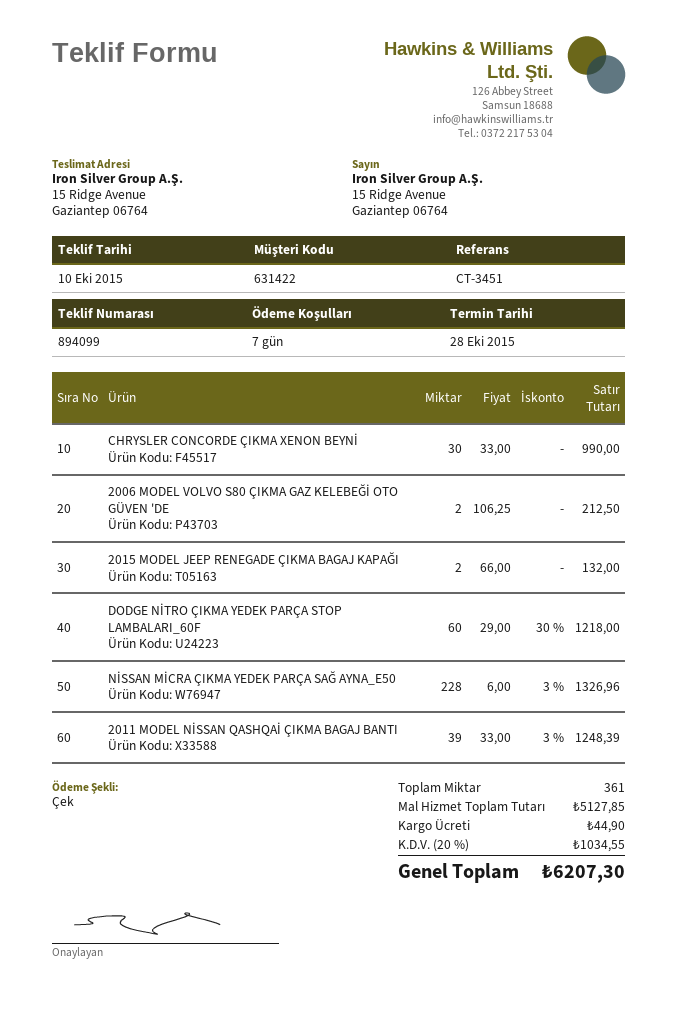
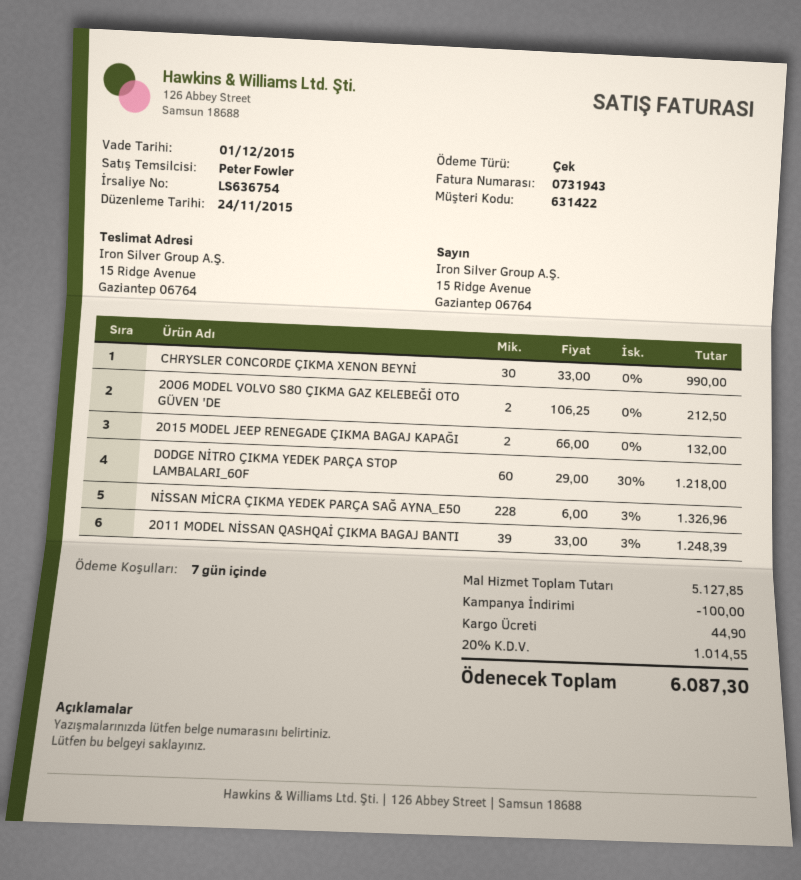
discount: none -> 100.00
tax: 20% = 1034.55 -> 20% = 1014.55
total: 6207.30 -> 6087.30

